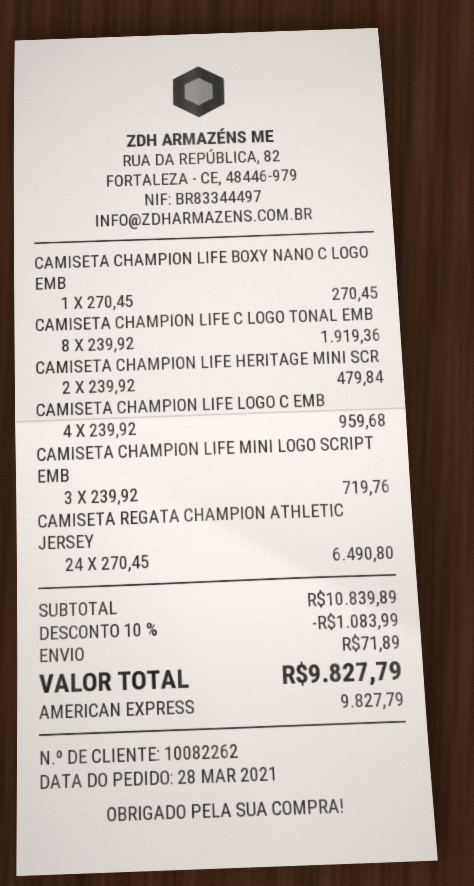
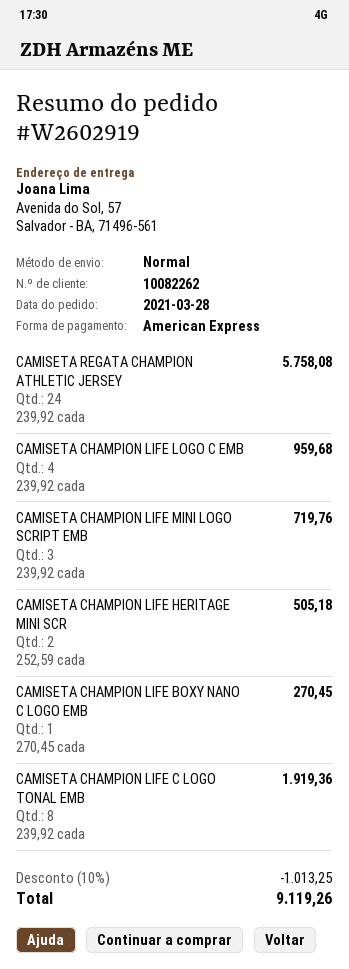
CAMISETA CHAMPION LIFE HERITAGE MINI SCR: 2 x 239.92 = 479.84 -> 2 x 252.59 = 505.18
CAMISETA REGATA CHAMPION ATHLETIC JERSEY: 24 x 270.45 = 6490.80 -> 24 x 239.92 = 5758.08
discount: 10% = 1083.99 -> 10% = 1013.25
shipping: 71.89 -> none
total: 9827.79 -> 9119.26

